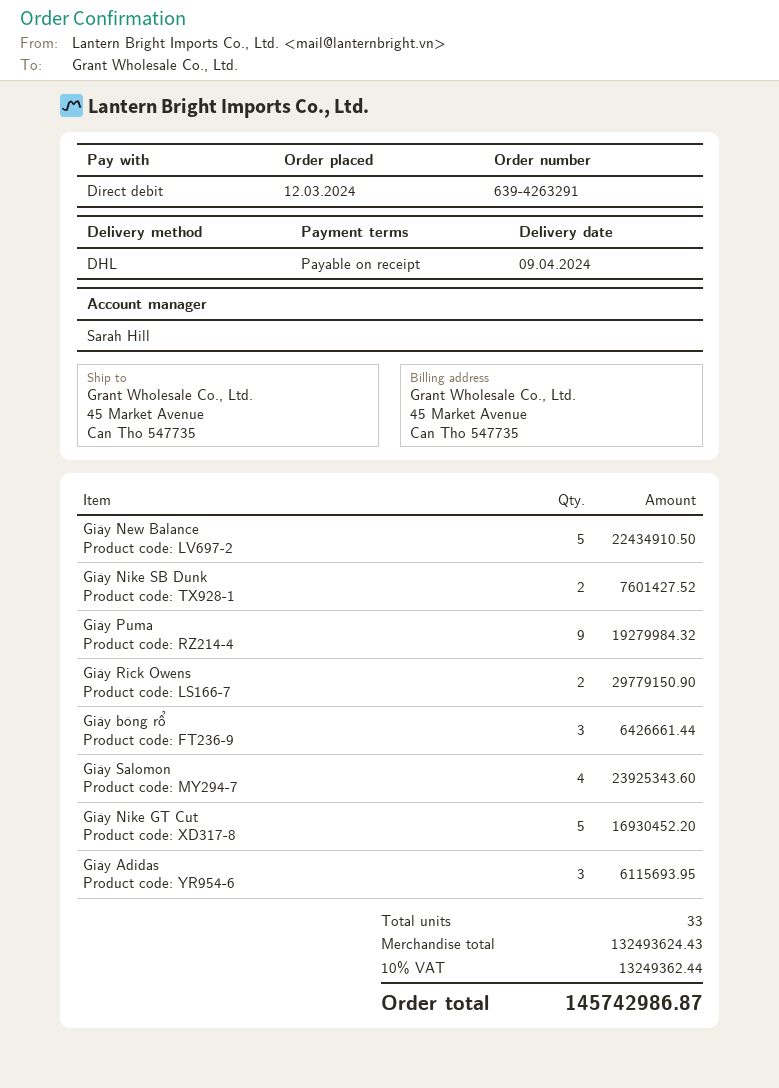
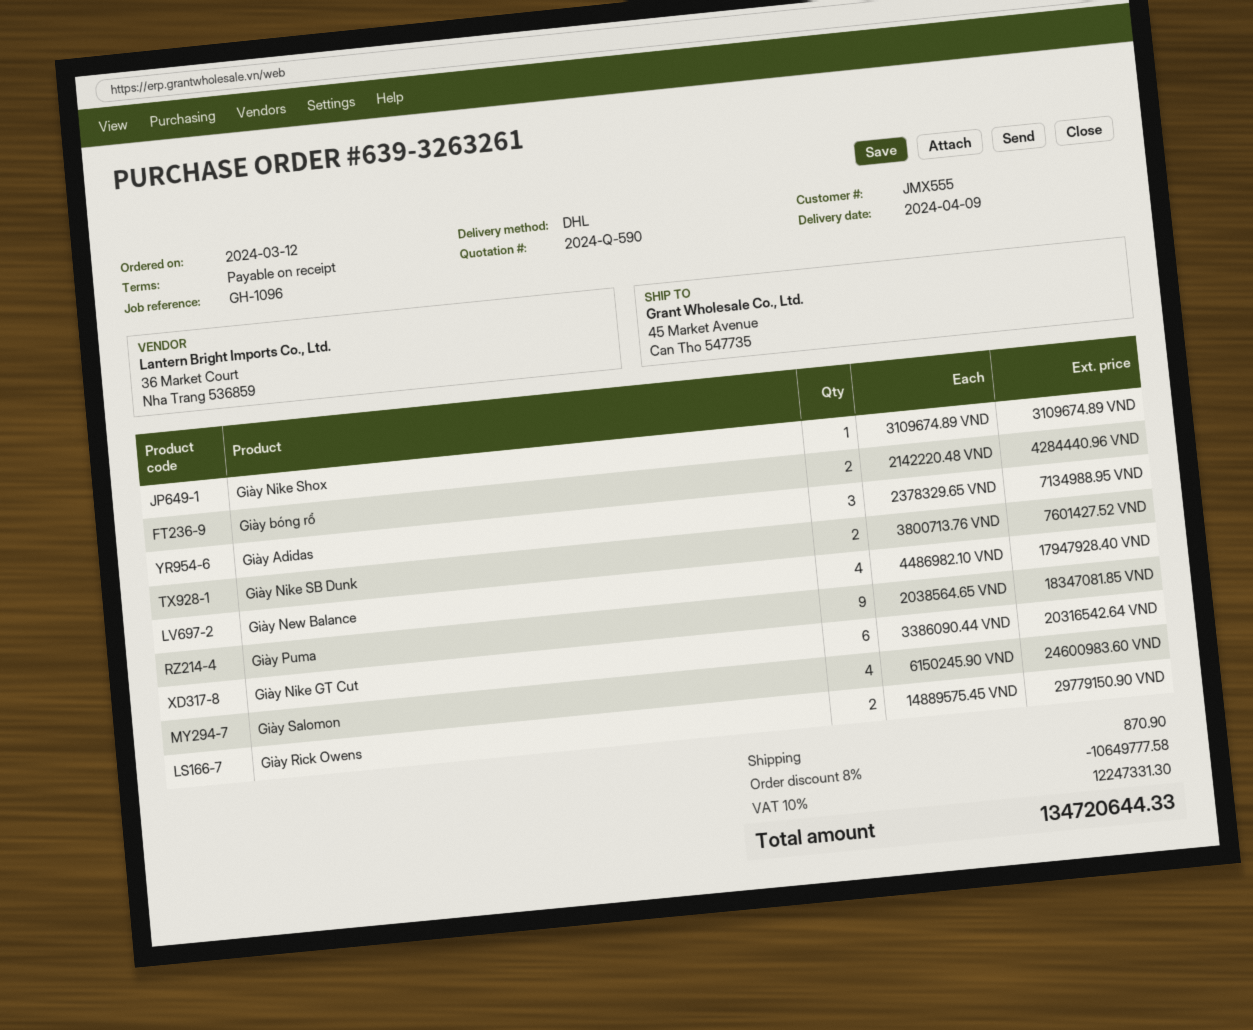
order number: 639-4263291 -> 639-3263261
Giày New Balance: 5 for 22434910.50 -> 4 for 17947928.40
Giày Puma: 9 for 19279984.32 -> 9 for 18347081.85
Giày bóng rổ: 3 for 6426661.44 -> 2 for 4284440.96
Giày Salomon: 4 for 23925343.60 -> 4 for 24600983.60
Giày Nike GT Cut: 5 for 16930452.20 -> 6 for 20316542.64
Giày Adidas: 3 for 6115693.95 -> 3 for 7134988.95
Giày Nike Shox: none -> 1 for 3109674.89
discount: none -> 8% = 10649777.58
shipping: none -> 870.90
tax: 10% = 13249362.44 -> 10% = 12247331.30
total: 145742986.87 -> 134720644.33

